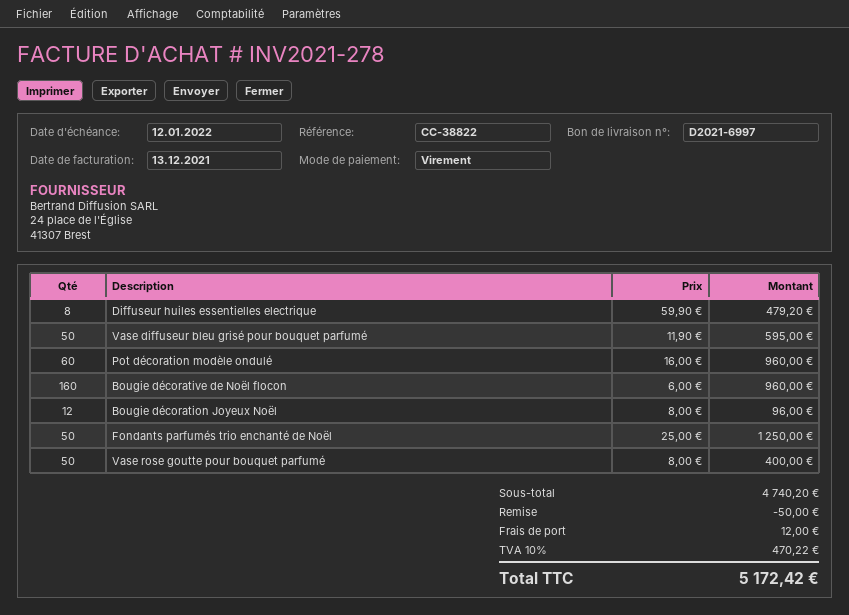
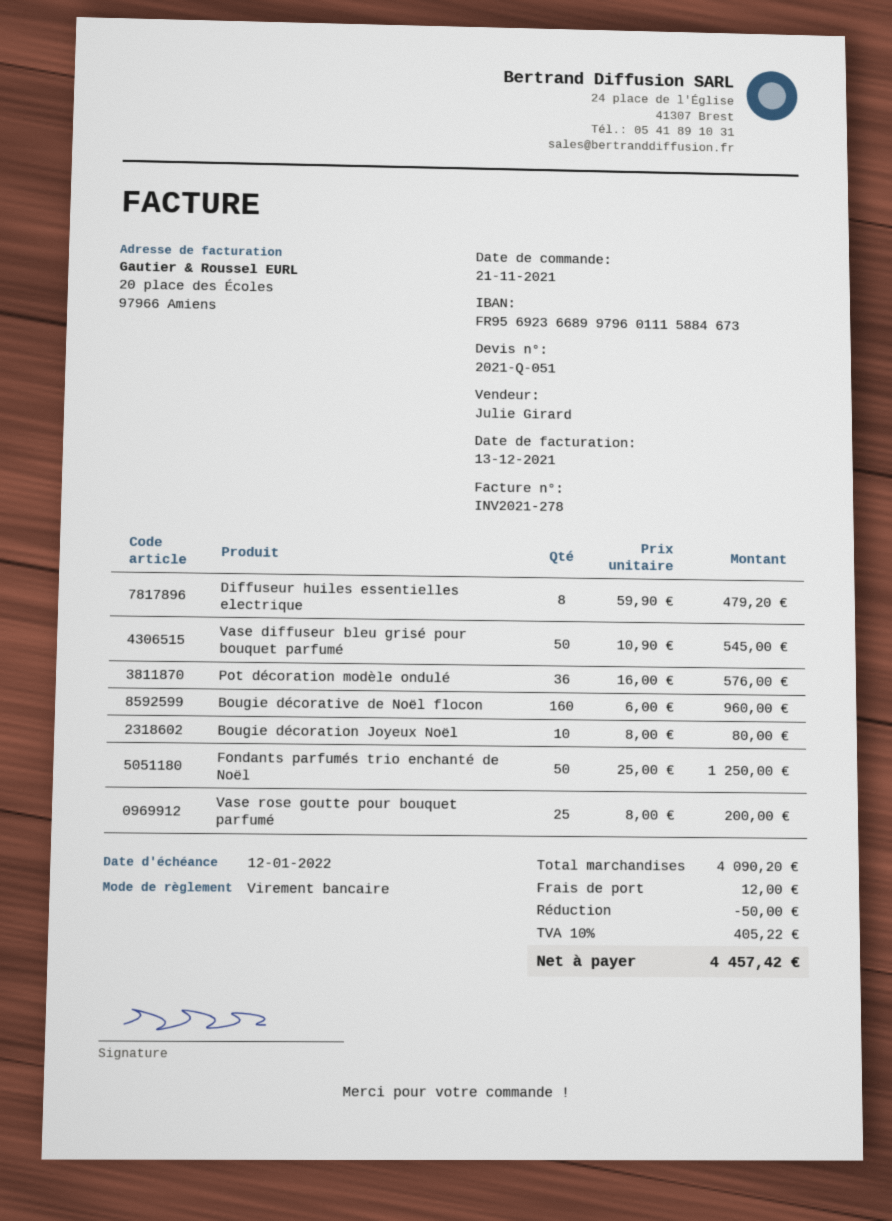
Vase diffuseur bleu grisé pour bouquet parfumé: 50 x 11.90 = 595.00 -> 50 x 10.90 = 545.00
Pot décoration modèle ondulé: 60 x 16.00 = 960.00 -> 36 x 16.00 = 576.00
Bougie décoration Joyeux Noël: 12 x 8.00 = 96.00 -> 10 x 8.00 = 80.00
Vase rose goutte pour bouquet parfumé: 50 x 8.00 = 400.00 -> 25 x 8.00 = 200.00
subtotal: 4740.20 -> 4090.20
tax: 10% = 470.22 -> 10% = 405.22
total: 5172.42 -> 4457.42

